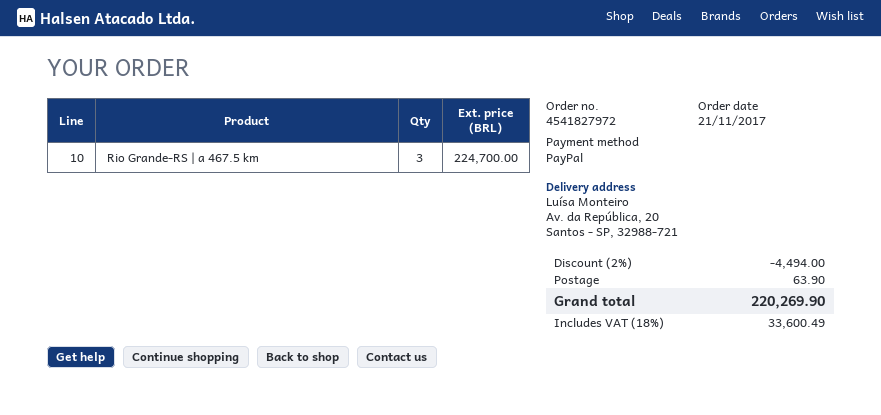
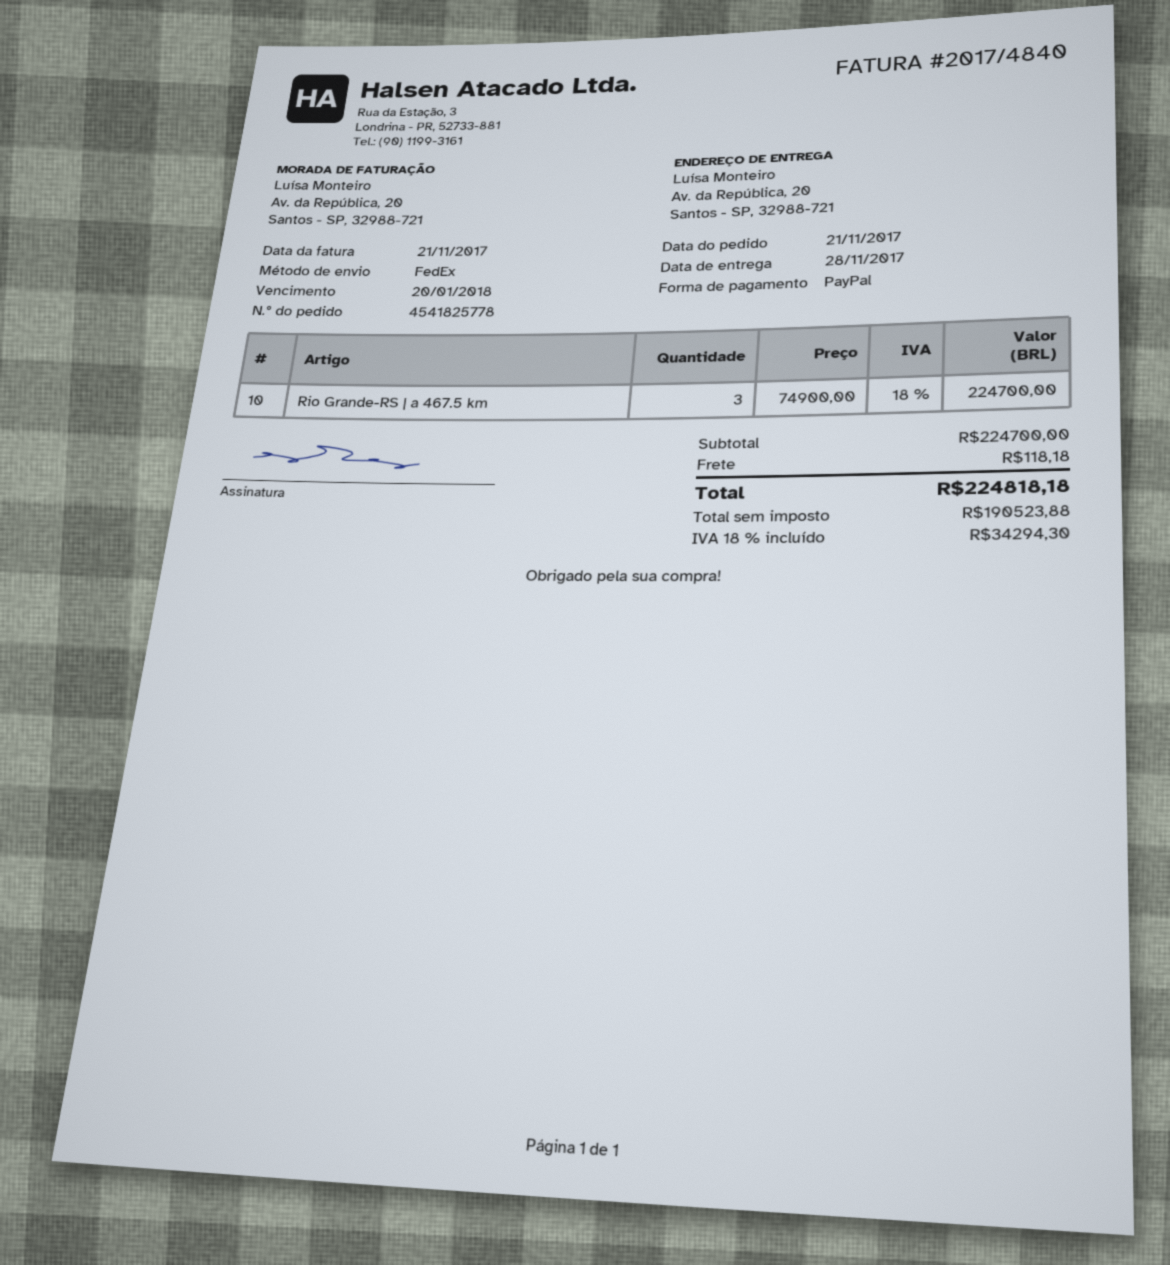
order number: 4541827972 -> 4541825778
discount: 2% = 4494.00 -> none
shipping: 63.90 -> 118.18
tax: 18% = 33600.49 -> 18% = 34294.30
total: 220269.90 -> 224818.18

